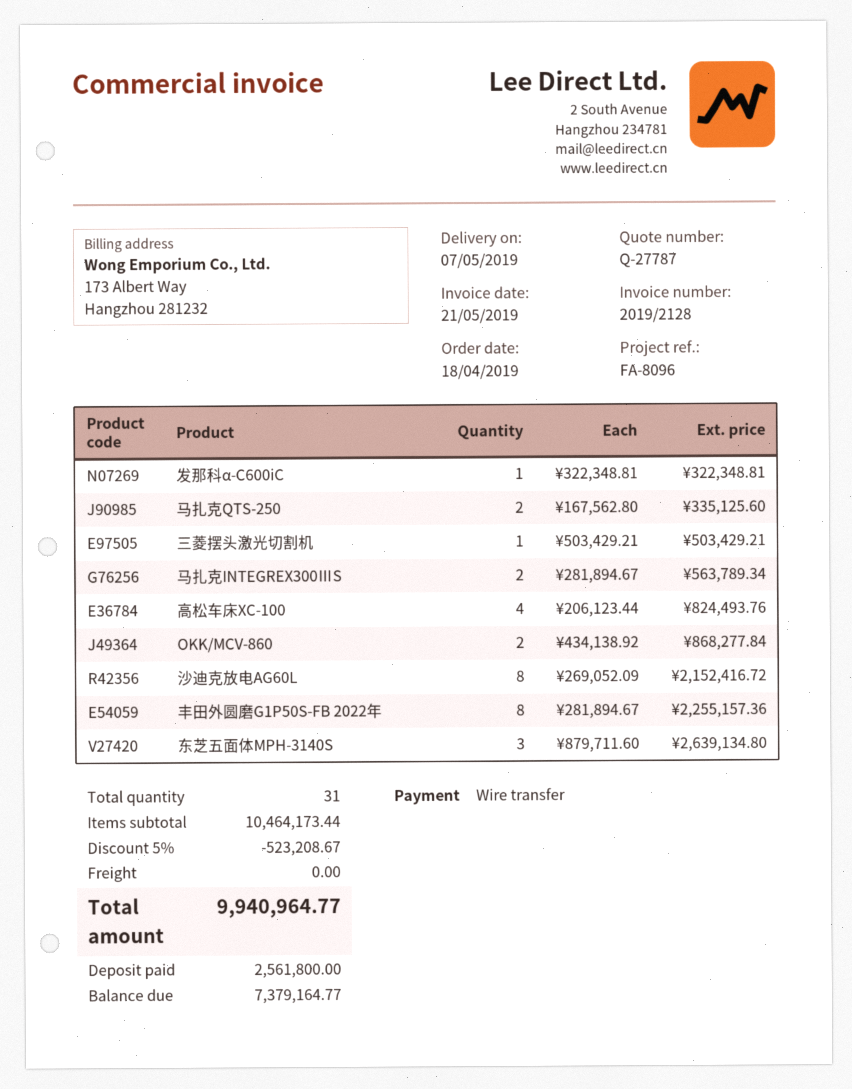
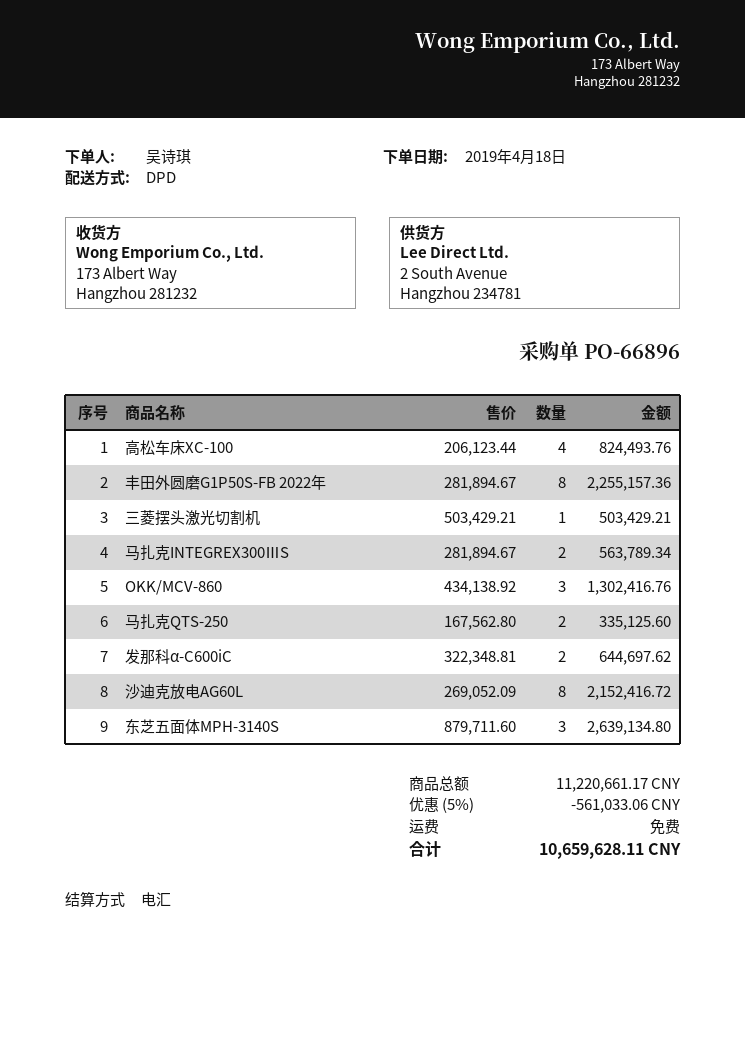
发那科α-C600iC: 1 x 322348.81 = 322348.81 -> 2 x 322348.81 = 644697.62
OKK/MCV-860: 2 x 434138.92 = 868277.84 -> 3 x 434138.92 = 1302416.76
subtotal: 10464173.44 -> 11220661.17
discount: 5% = 523208.67 -> 5% = 561033.06
total: 9940964.77 -> 10659628.11

